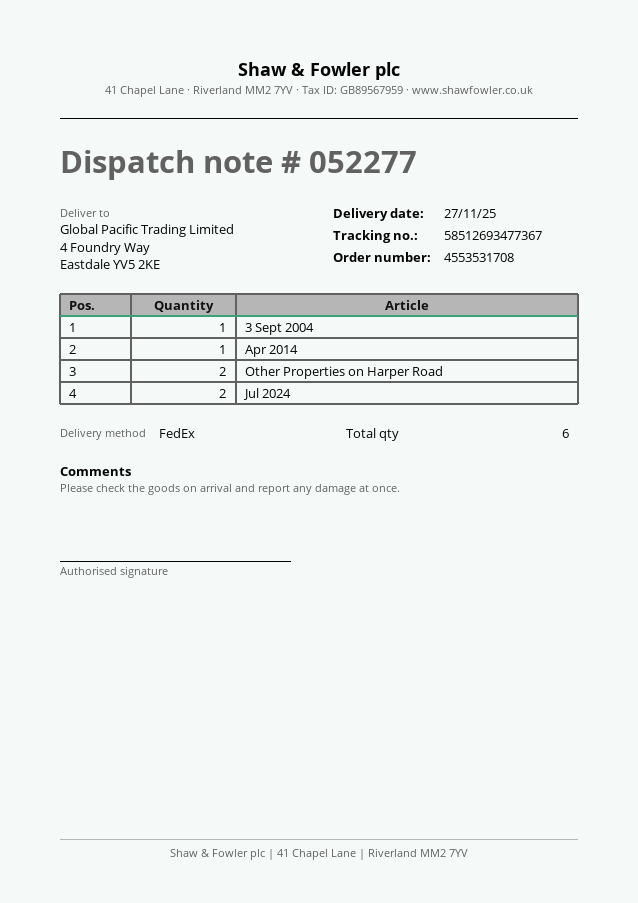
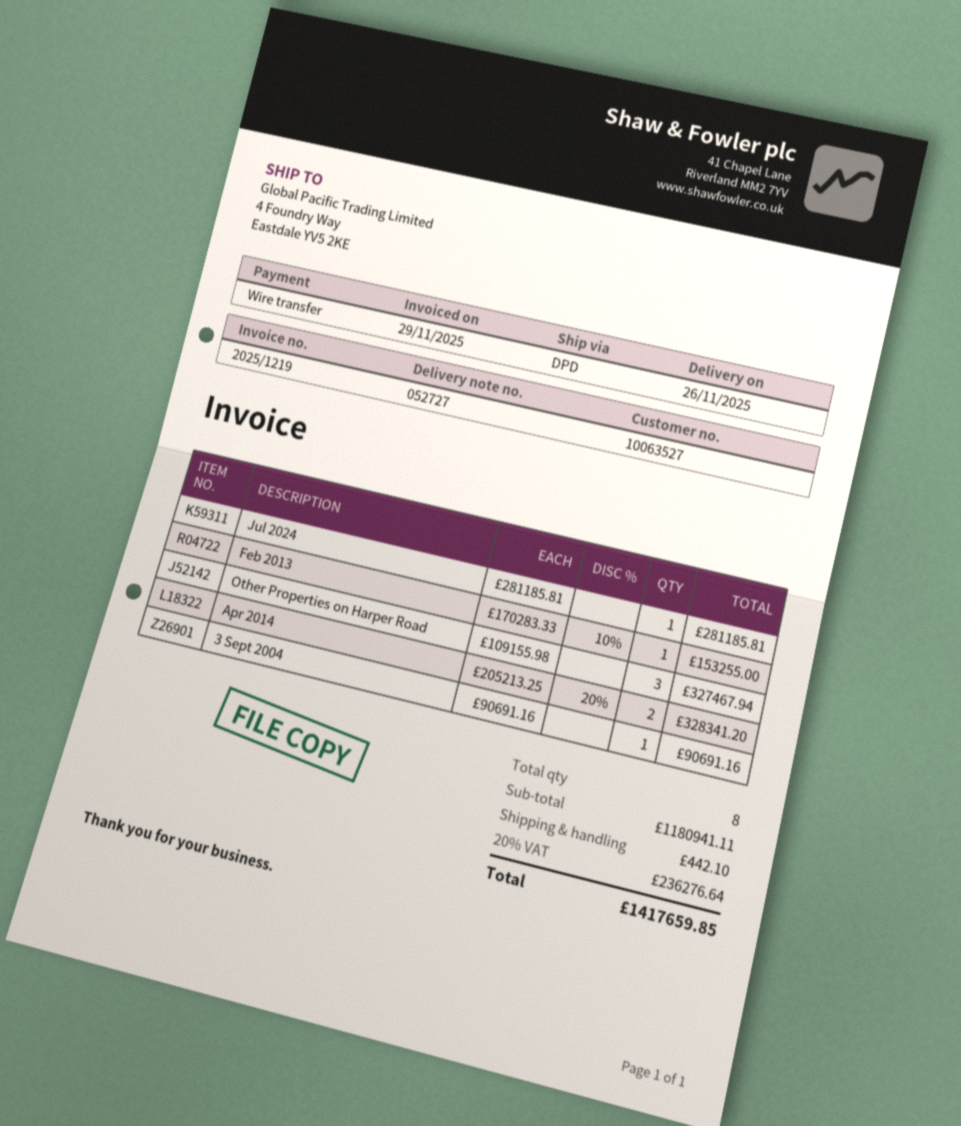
delivery note number: 052277 -> 052727
delivery date: 2025-11-27 -> 2025-11-26
shipping method: FedEx -> DPD
Apr 2014: 1 -> 2
Other Properties on Harper Road: 2 -> 3
Jul 2024: 2 -> 1
Feb 2013: none -> 1
total quantity: 6 -> 8

